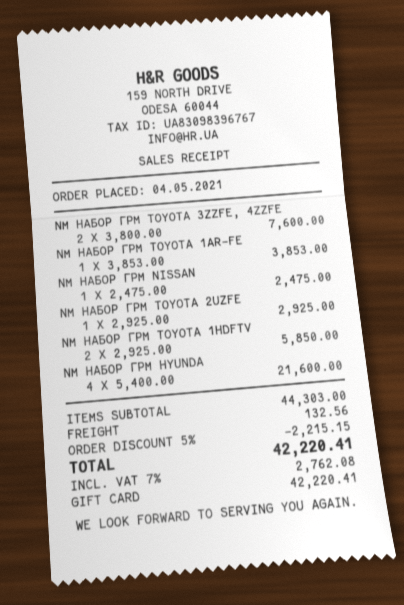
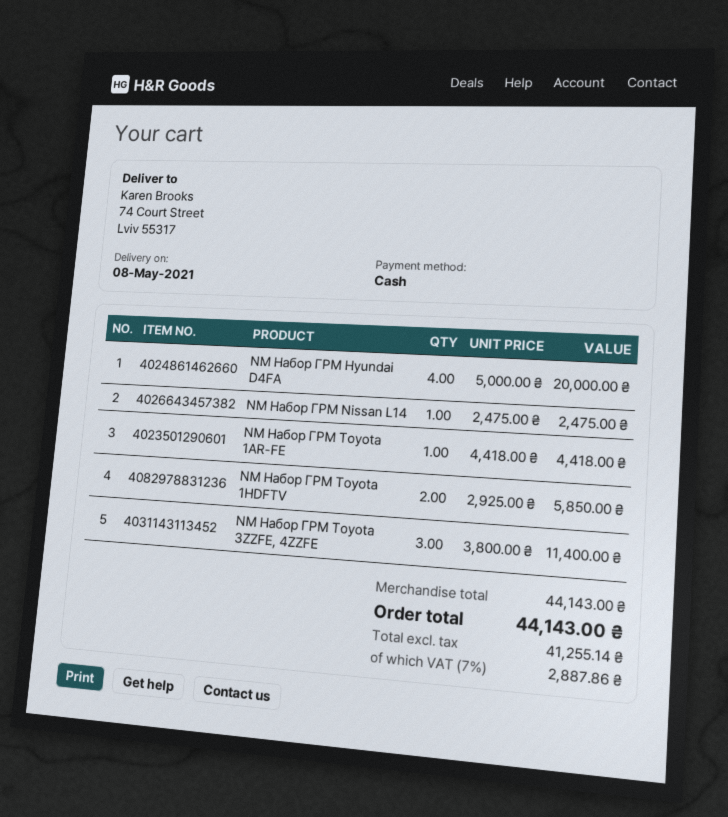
payment method: gift card -> cash
NM НАБОР ГРМ TOYOTA 3ZZFE, 4ZZFE: 2 x 3800.00 = 7600.00 -> 3 x 3800.00 = 11400.00
NM НАБОР ГРМ TOYOTA 1AR-FE: 1 x 3853.00 = 3853.00 -> 1 x 4418.00 = 4418.00
NM НАБОР ГРМ TOYOTA 2UZFE: 1 x 2925.00 = 2925.00 -> none
NM НАБОР ГРМ HYUNDA: 4 x 5400.00 = 21600.00 -> 4 x 5000.00 = 20000.00
subtotal: 44303.00 -> 44143.00
discount: 5% = 2215.15 -> none
shipping: 132.56 -> none
tax: 7% = 2762.08 -> 7% = 2887.86
total: 42220.41 -> 44143.00

